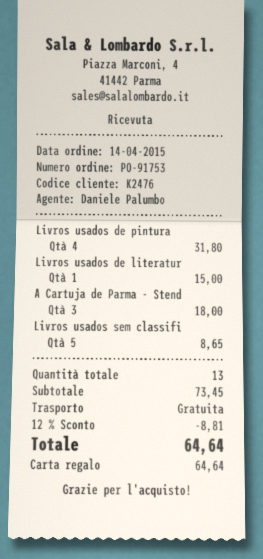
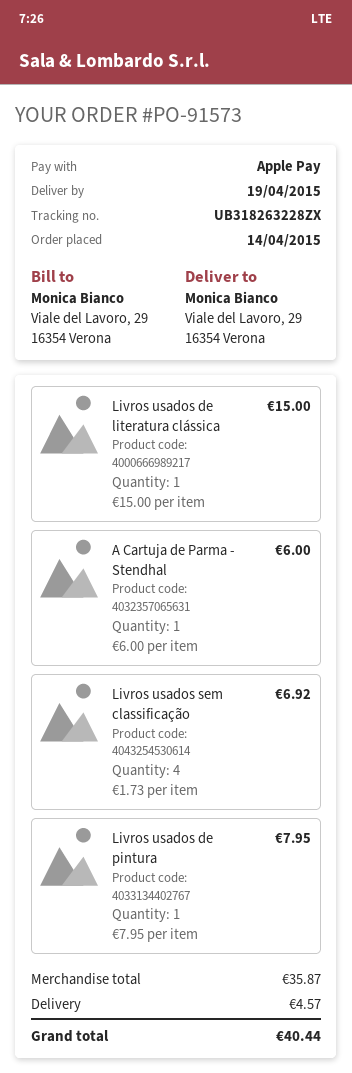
order number: PO-91753 -> PO-91573
payment method: gift card -> Apple Pay
Livros usados de pintura: 4 for 31.80 -> 1 for 7.95
A Cartuja de Parma - Stend: 3 for 18.00 -> 1 for 6.00
Livros usados sem classifi: 5 for 8.65 -> 4 for 6.92
subtotal: 73.45 -> 35.87
discount: 12% = 8.81 -> none
shipping: 0.00 -> 4.57
total: 64.64 -> 40.44

